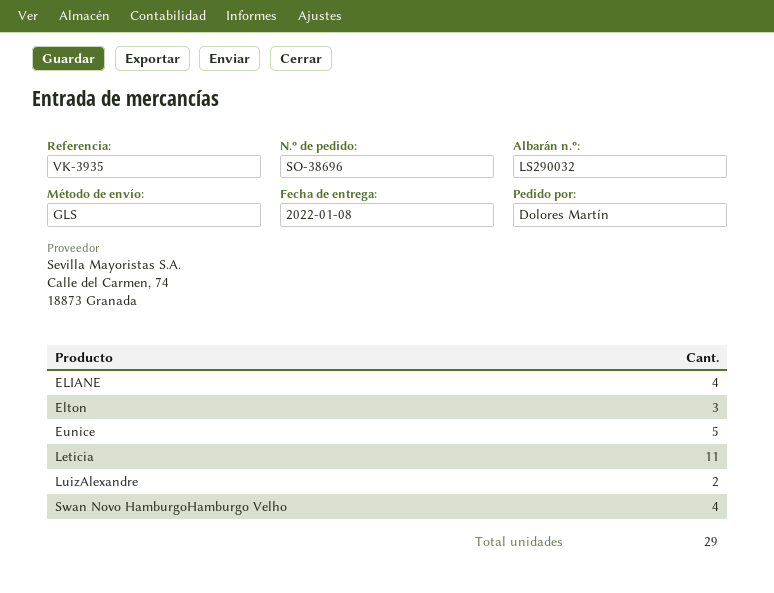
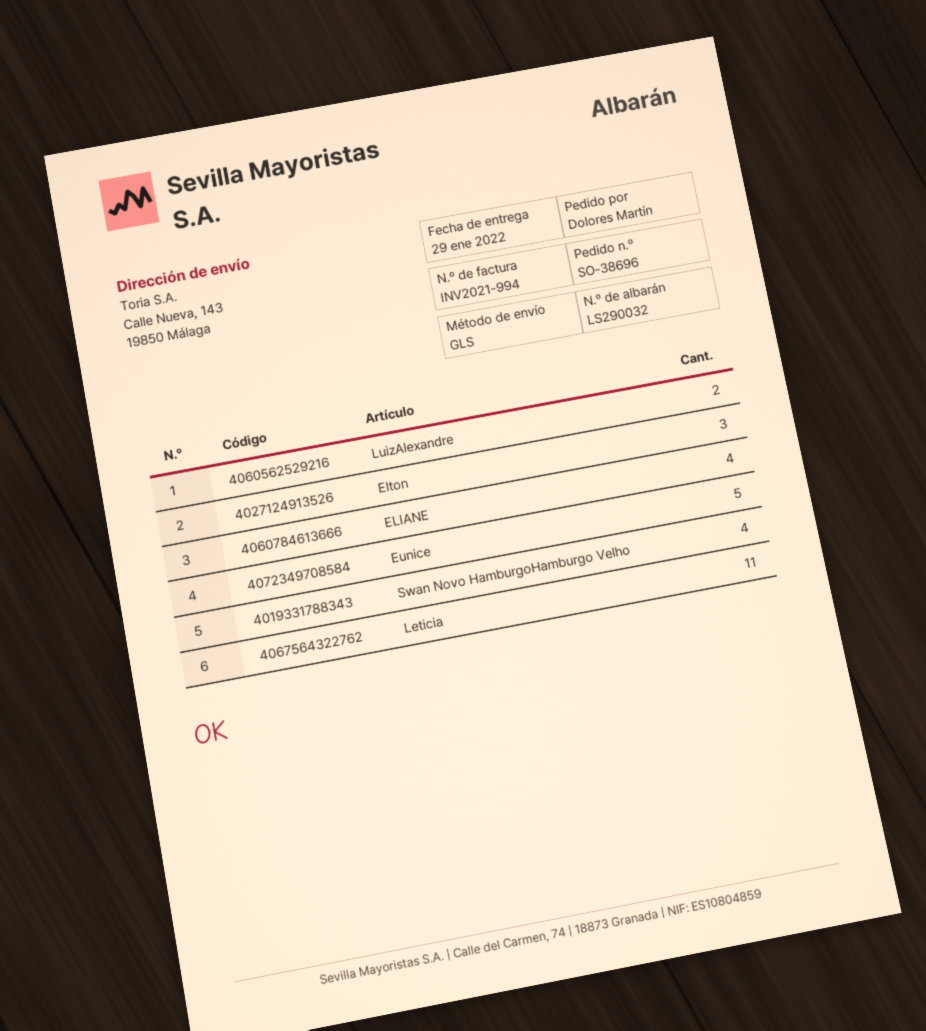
delivery date: 2022-01-08 -> 2022-01-29

